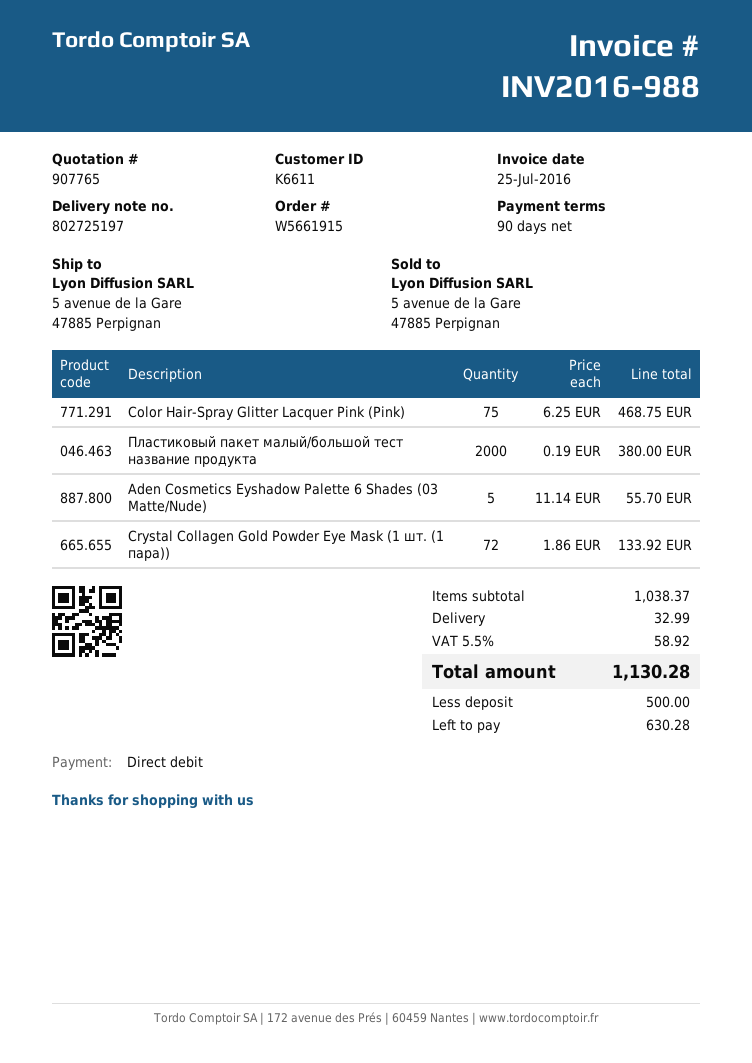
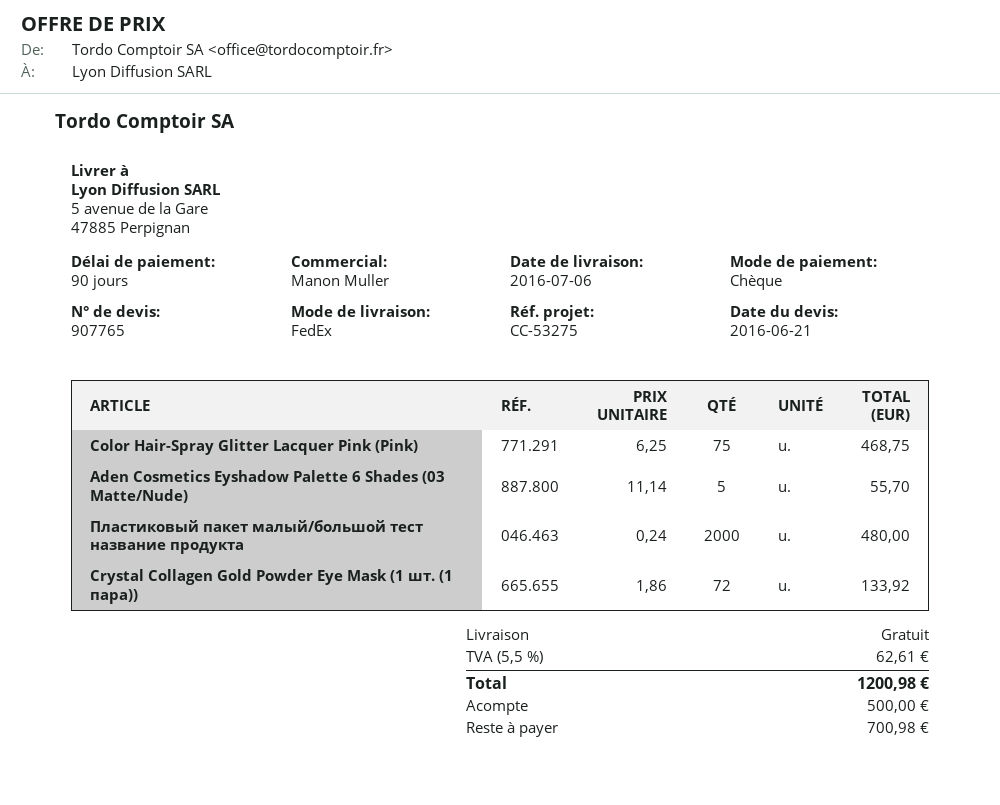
payment method: direct debit -> cheque
Пластиковый пакет малый/большой тест название продукта: 2000 x 0.19 = 380.00 -> 2000 x 0.24 = 480.00
shipping: 32.99 -> 0.00
tax: 5.5% = 58.92 -> 5.5% = 62.61
total: 1130.28 -> 1200.98
balance: 630.28 -> 700.98

